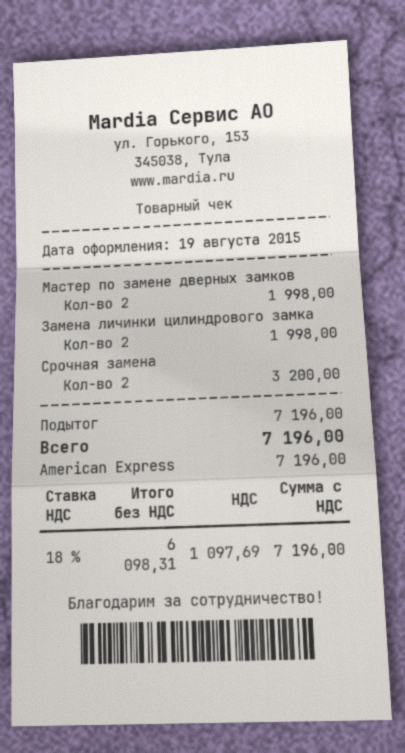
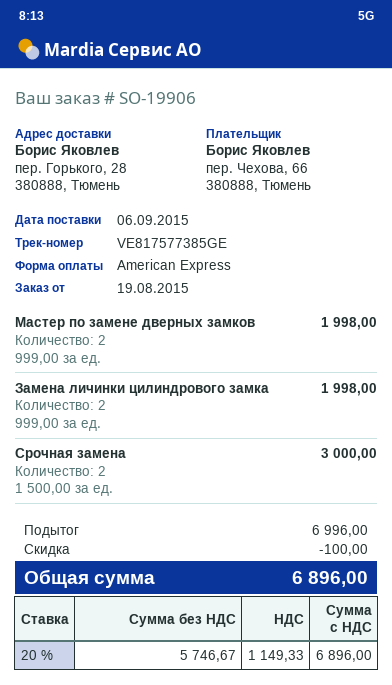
Срочная замена: 2 for 3200.00 -> 2 for 3000.00
subtotal: 7196.00 -> 6996.00
discount: none -> 100.00
net: 6098.31 -> 5746.67
tax: 18% = 1097.69 -> 20% = 1149.33
total: 7196.00 -> 6896.00

